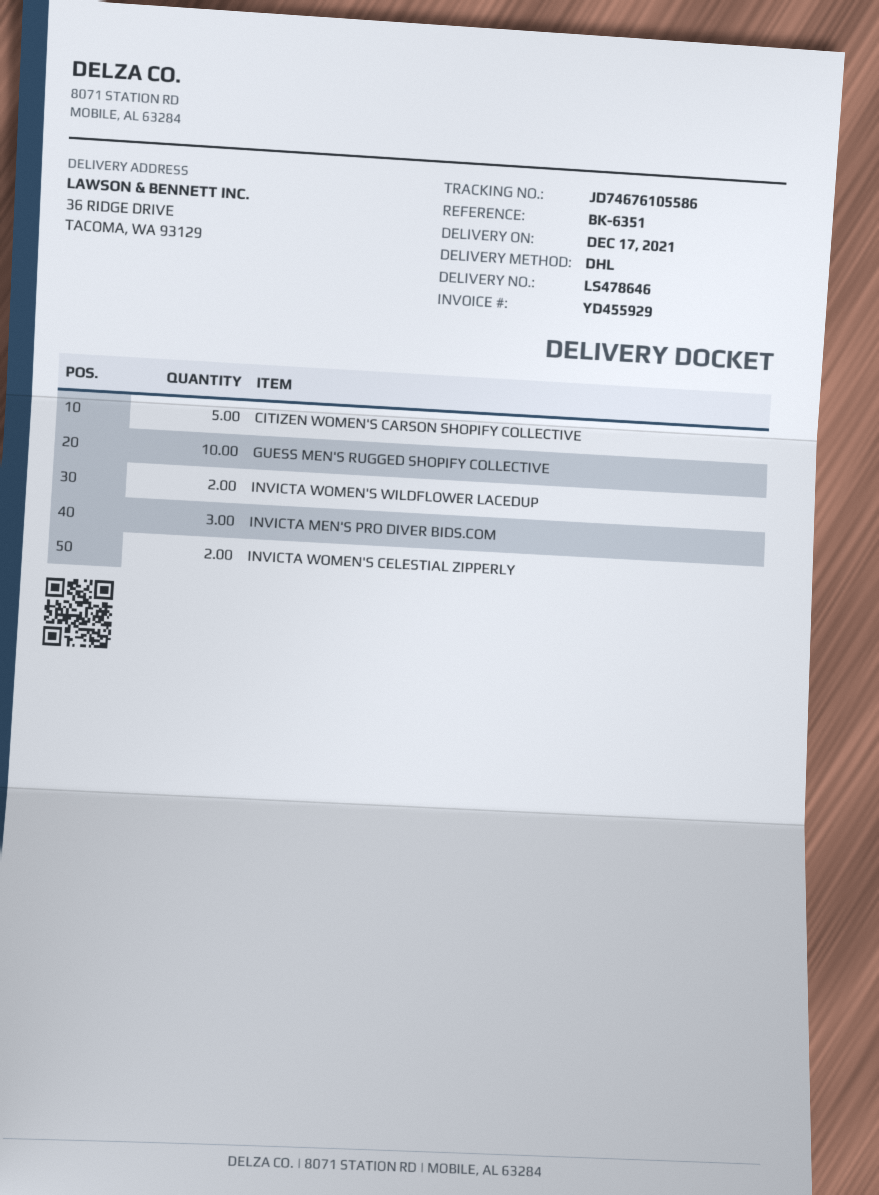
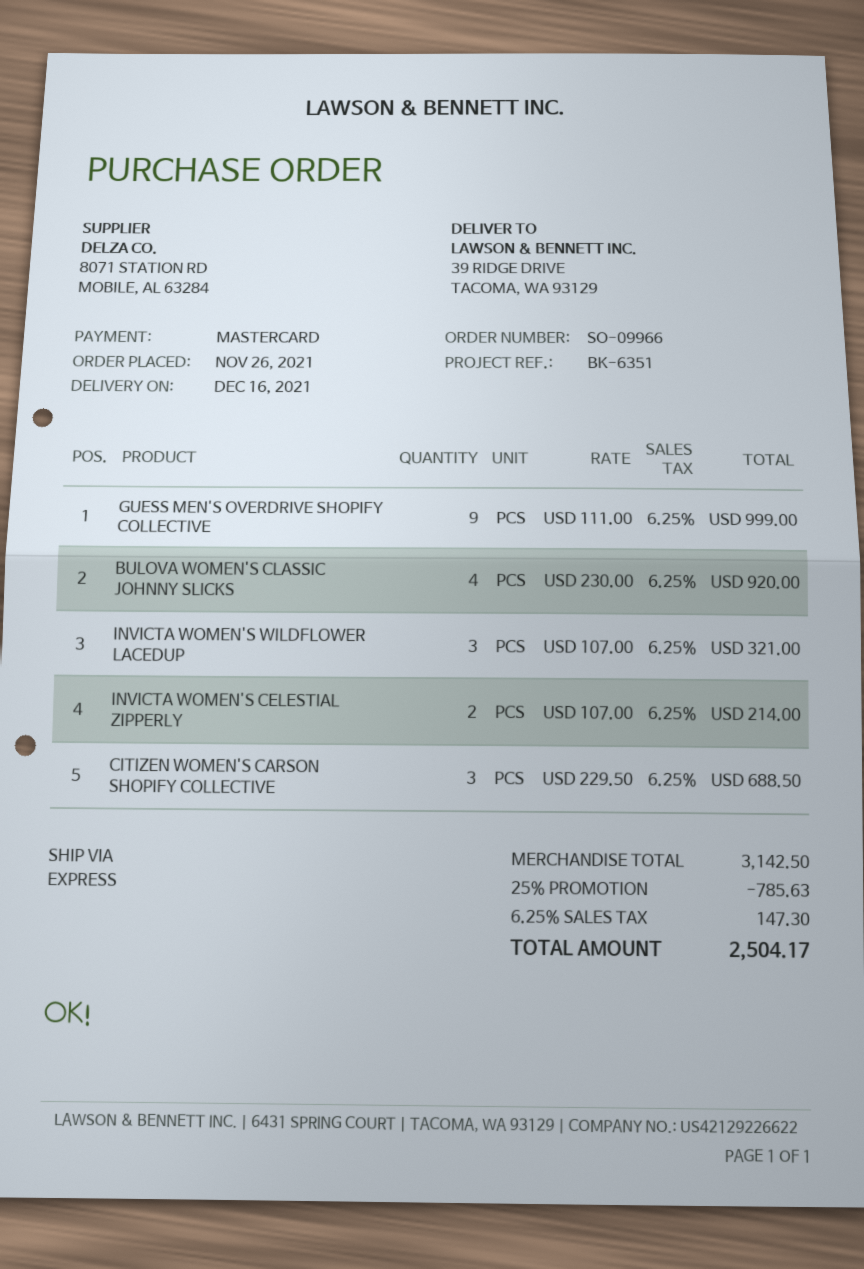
delivery date: 2021-12-17 -> 2021-12-16
shipping method: DHL -> express
ship to: 36 RIDGE DRIVE, TACOMA, WA 93129 -> 39 RIDGE DRIVE, TACOMA, WA 93129
CITIZEN WOMEN'S CARSON SHOPIFY COLLECTIVE: 5 -> 3
GUESS MEN'S RUGGED SHOPIFY COLLECTIVE: 10 -> none
INVICTA WOMEN'S WILDFLOWER LACEDUP: 2 -> 3
INVICTA MEN'S PRO DIVER BIDS.COM: 3 -> none
GUESS MEN'S OVERDRIVE SHOPIFY COLLECTIVE: none -> 9
BULOVA WOMEN'S CLASSIC JOHNNY SLICKS: none -> 4

